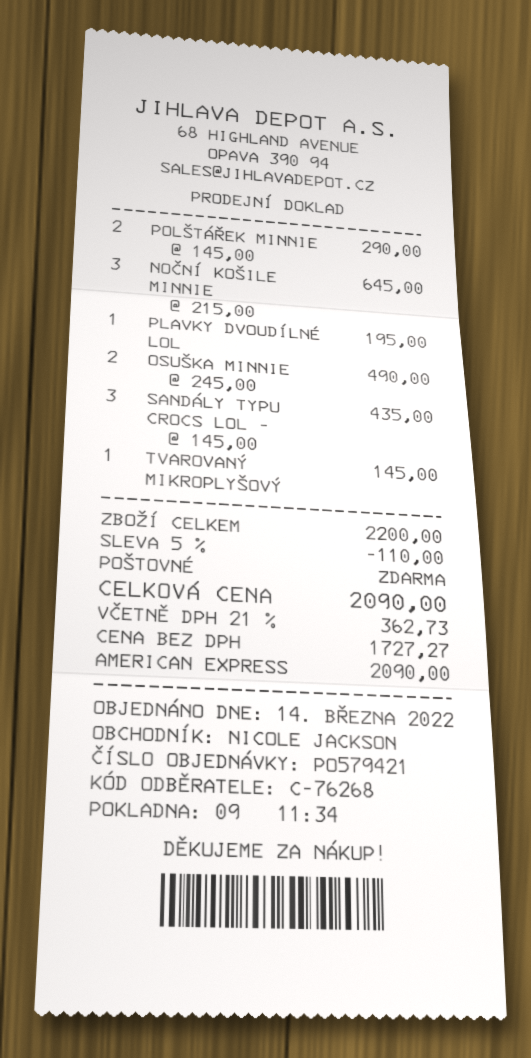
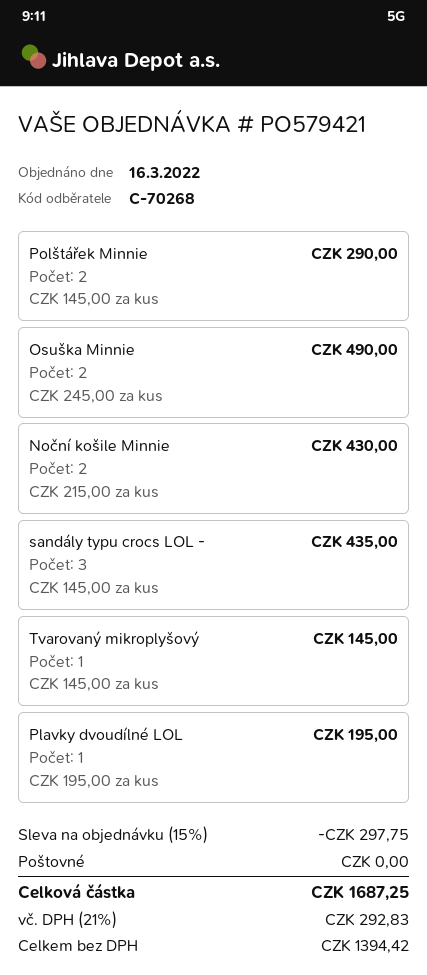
order date: 2022-03-14 -> 2022-03-16
customer number: C-76268 -> C-70268
NOČNÍ KOŠILE MINNIE: 3 x 215.00 = 645.00 -> 2 x 215.00 = 430.00
discount: 5% = 110.00 -> 15% = 297.75
net: 1727.27 -> 1394.42
tax: 21% = 362.73 -> 21% = 292.83
total: 2090.00 -> 1687.25

